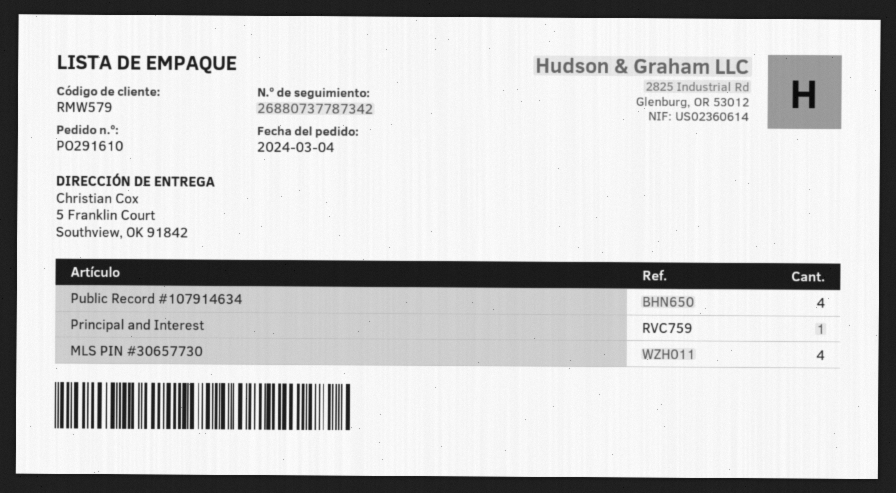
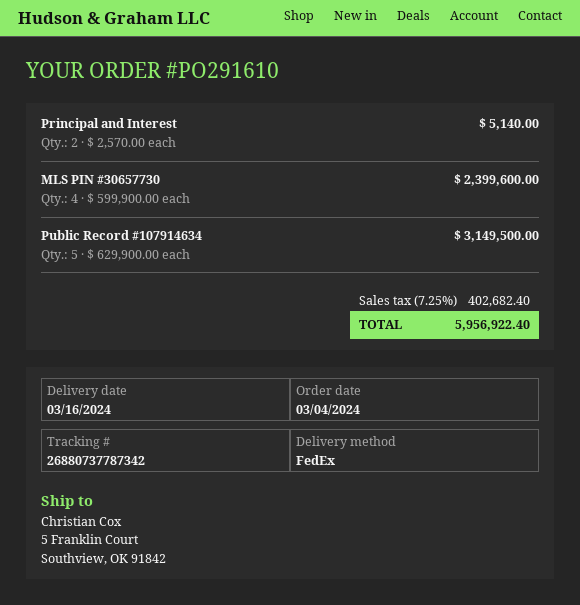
Public Record #107914634: 4 -> 5
Principal and Interest: 1 -> 2

